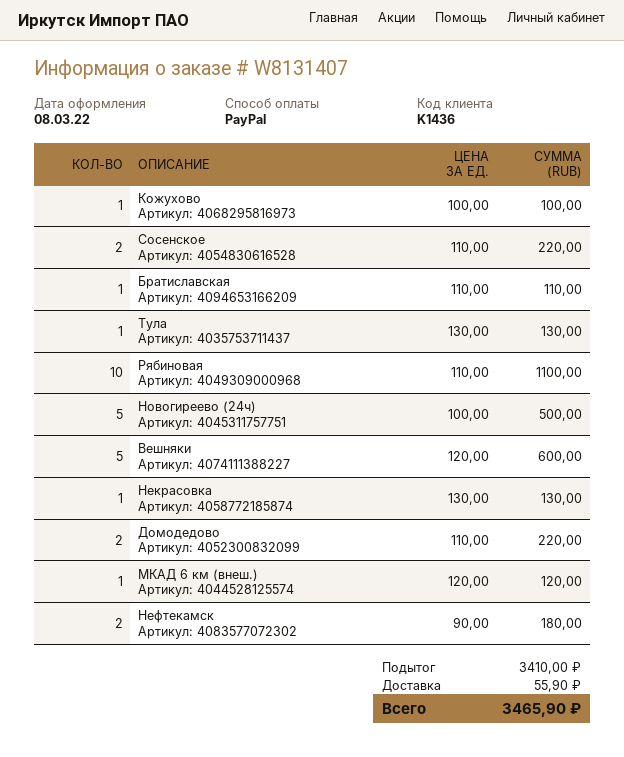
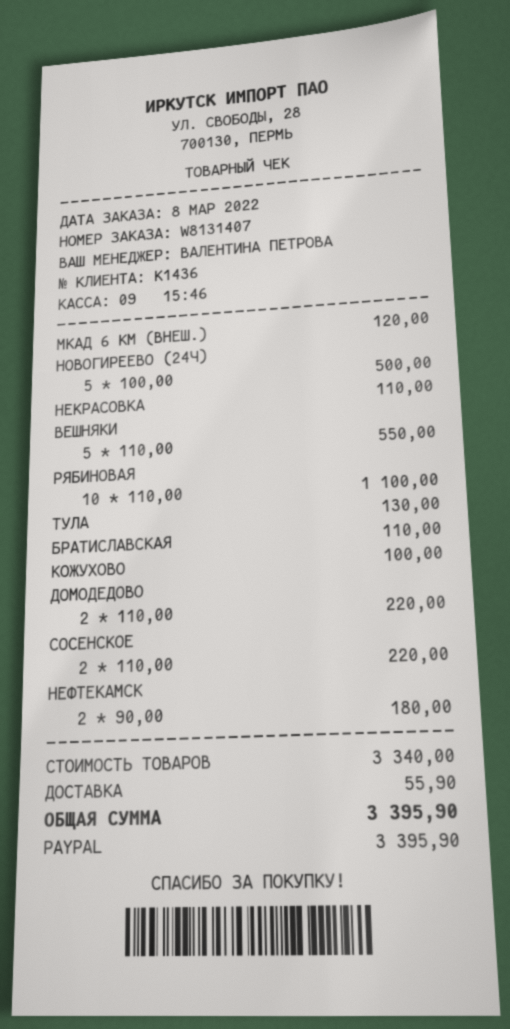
Вешняки: 5 x 120.00 = 600.00 -> 5 x 110.00 = 550.00
Некрасовка: 1 x 130.00 = 130.00 -> 1 x 110.00 = 110.00
subtotal: 3410.00 -> 3340.00
total: 3465.90 -> 3395.90

